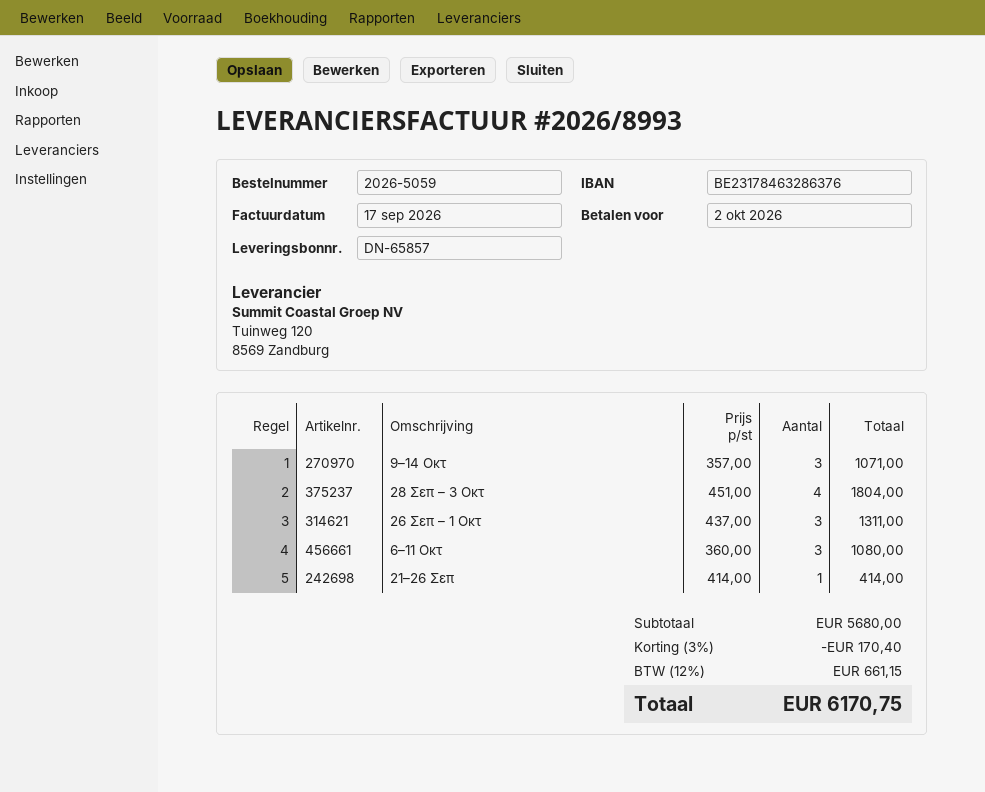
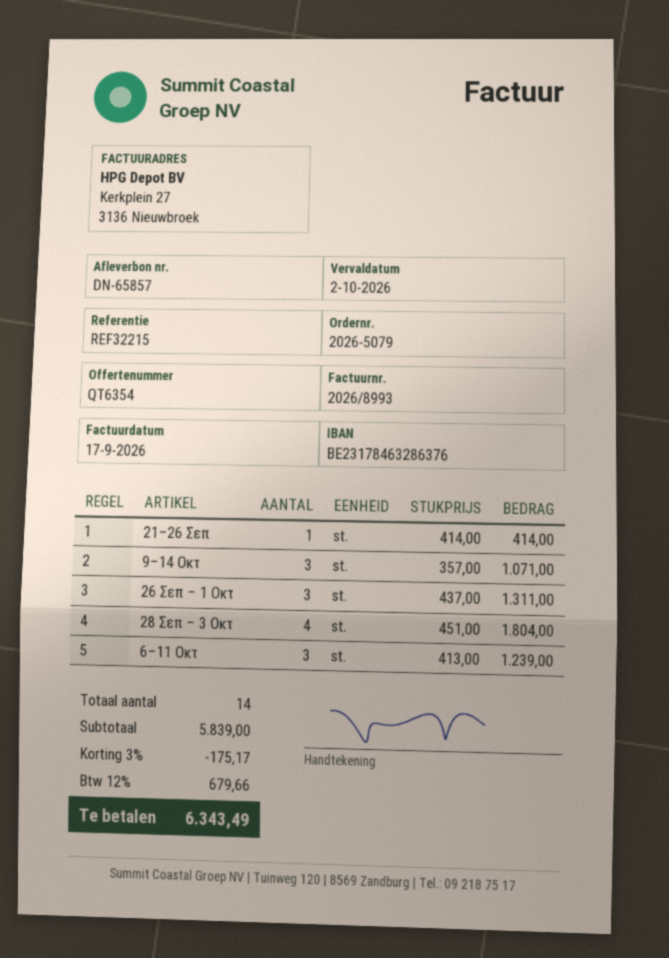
order number: 2026-5059 -> 2026-5079
6–11 Οκτ: 3 x 360.00 = 1080.00 -> 3 x 413.00 = 1239.00
subtotal: 5680.00 -> 5839.00
discount: 3% = 170.40 -> 3% = 175.17
tax: 12% = 661.15 -> 12% = 679.66
total: 6170.75 -> 6343.49

